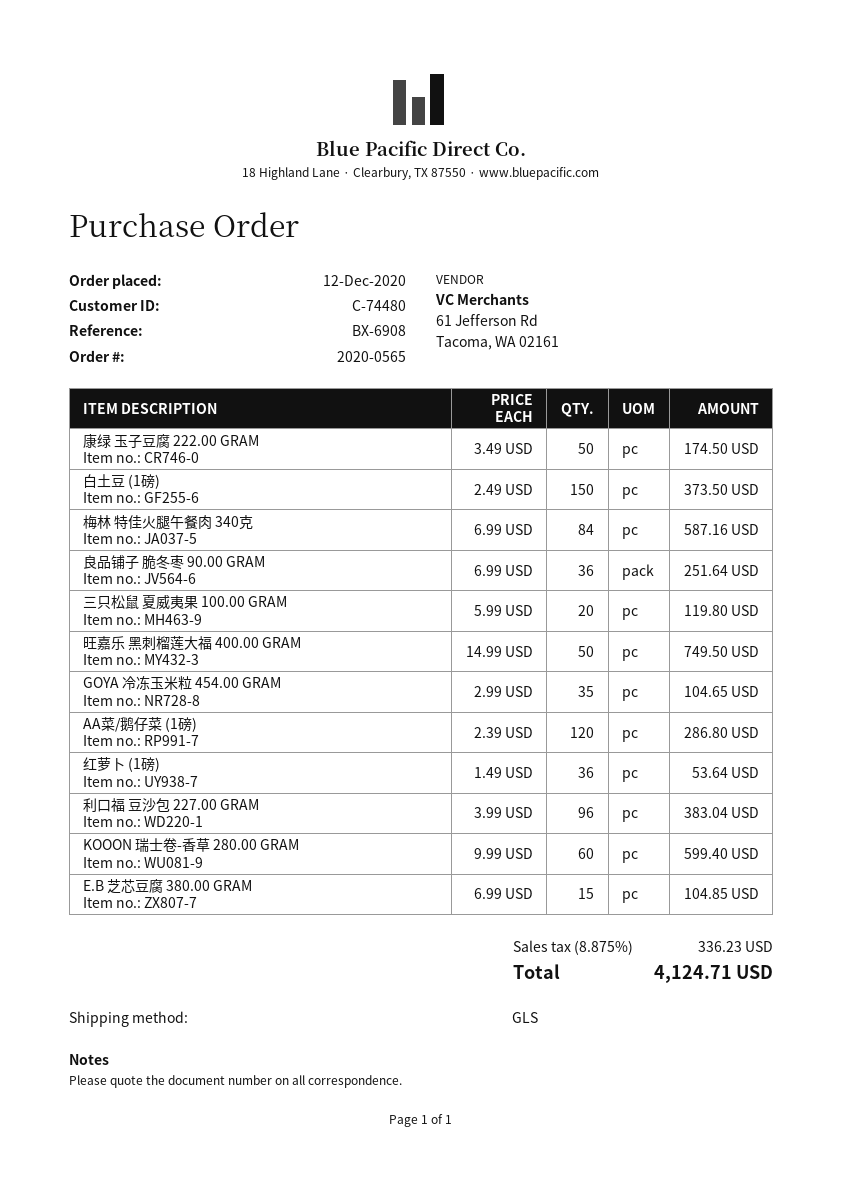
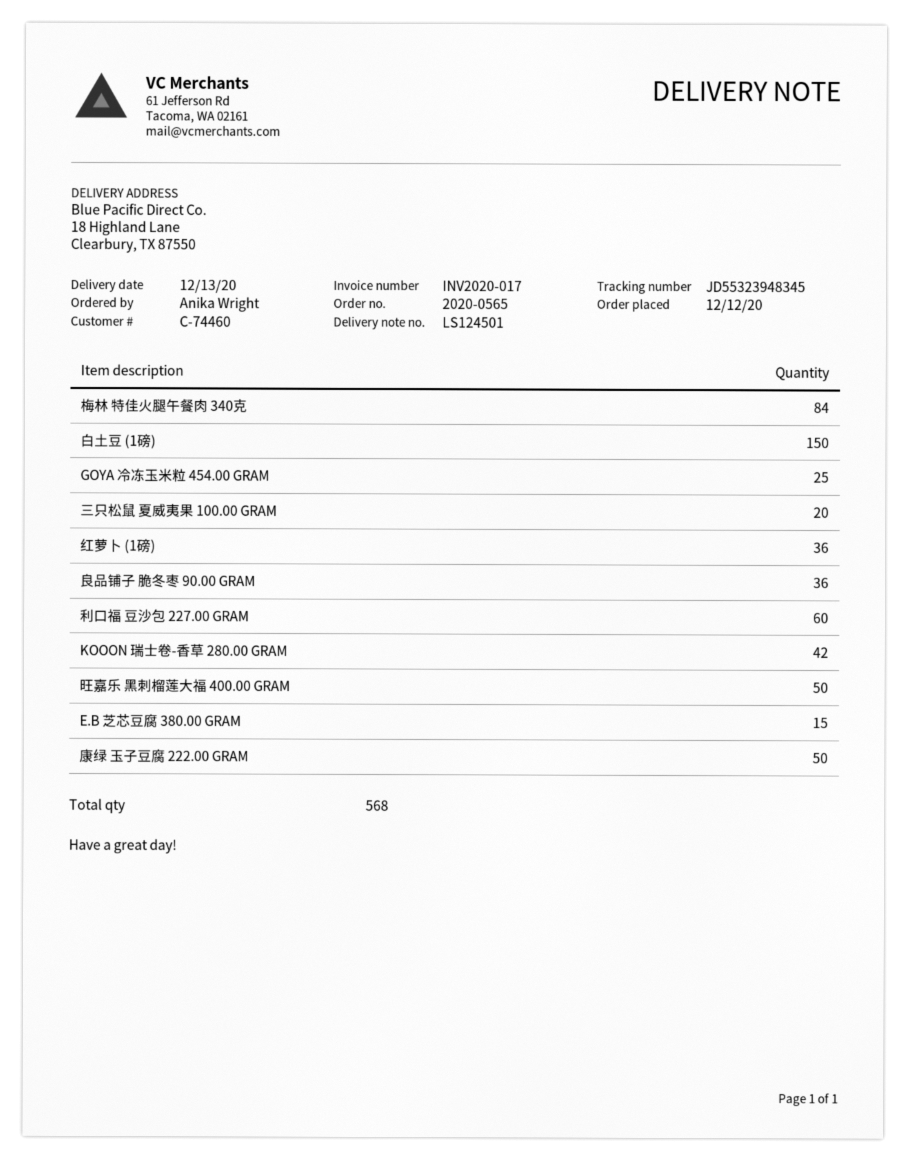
customer number: C-74480 -> C-74460
GOYA 冷冻玉米粒 454.00 GRAM: 35 -> 25
AA菜/鹅仔菜 (1磅): 120 -> none
利口福 豆沙包 227.00 GRAM: 96 -> 60
KOOON 瑞士卷-香草 280.00 GRAM: 60 -> 42

